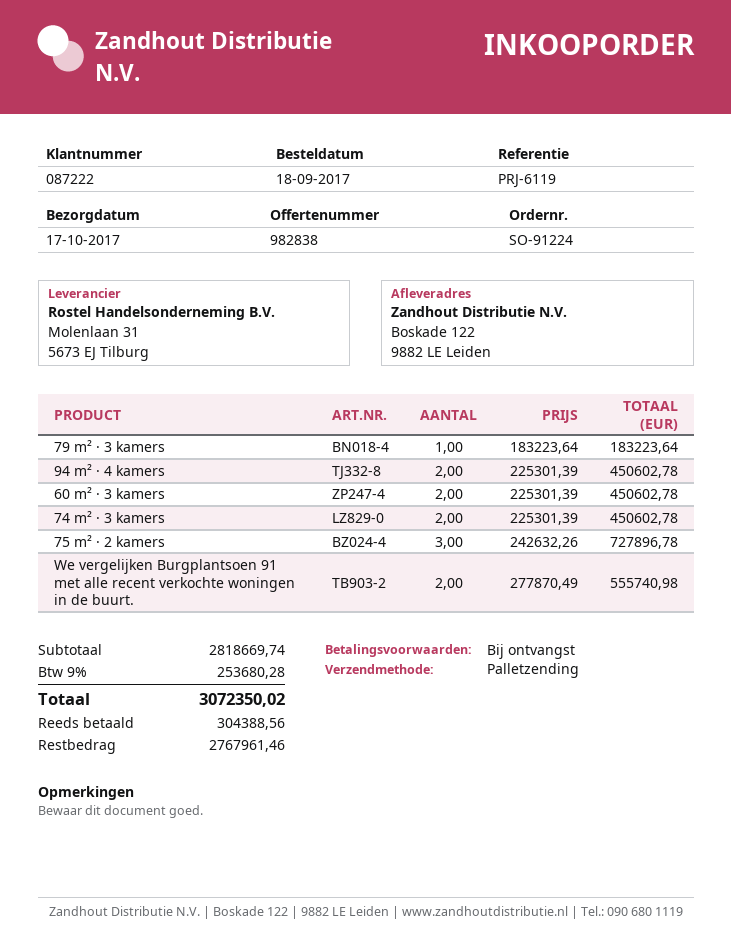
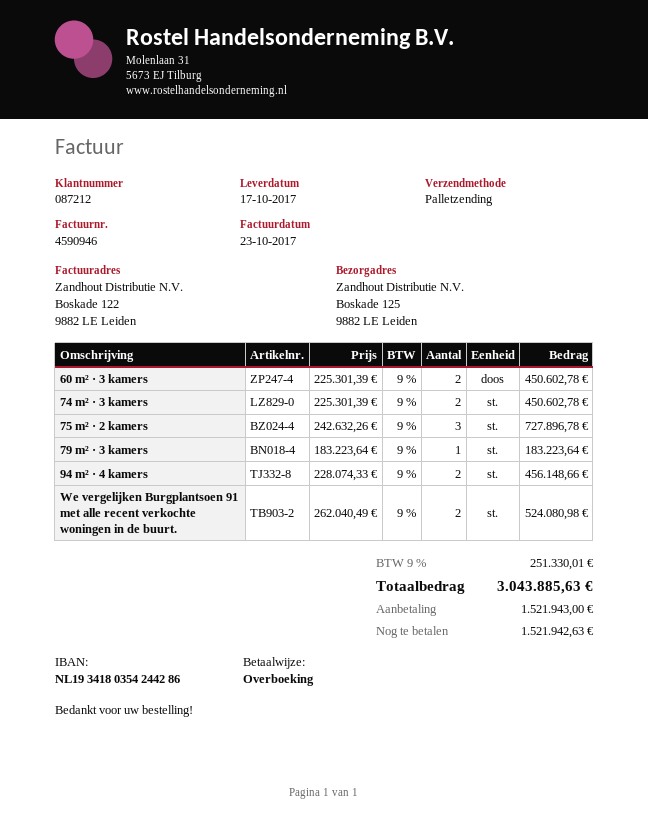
customer number: 087222 -> 087212
ship to: Boskade 122, 9882 LE Leiden -> Boskade 125, 9882 LE Leiden
94 m² · 4 kamers: 2 x 225301.39 = 450602.78 -> 2 x 228074.33 = 456148.66
We vergelijken Burgplantsoen 91 met alle recent verkochte woningen in de buurt.: 2 x 277870.49 = 555740.98 -> 2 x 262040.49 = 524080.98
tax: 9% = 253680.28 -> 9% = 251330.01
total: 3072350.02 -> 3043885.63
deposit: 304388.56 -> 1521943.00
balance: 2767961.46 -> 1521942.63

